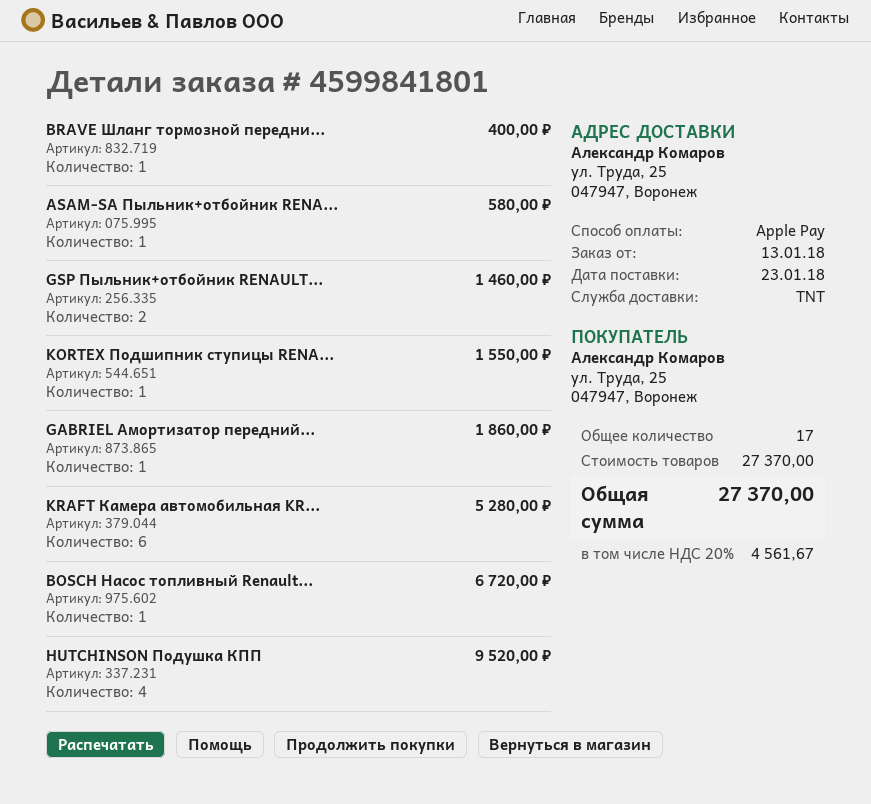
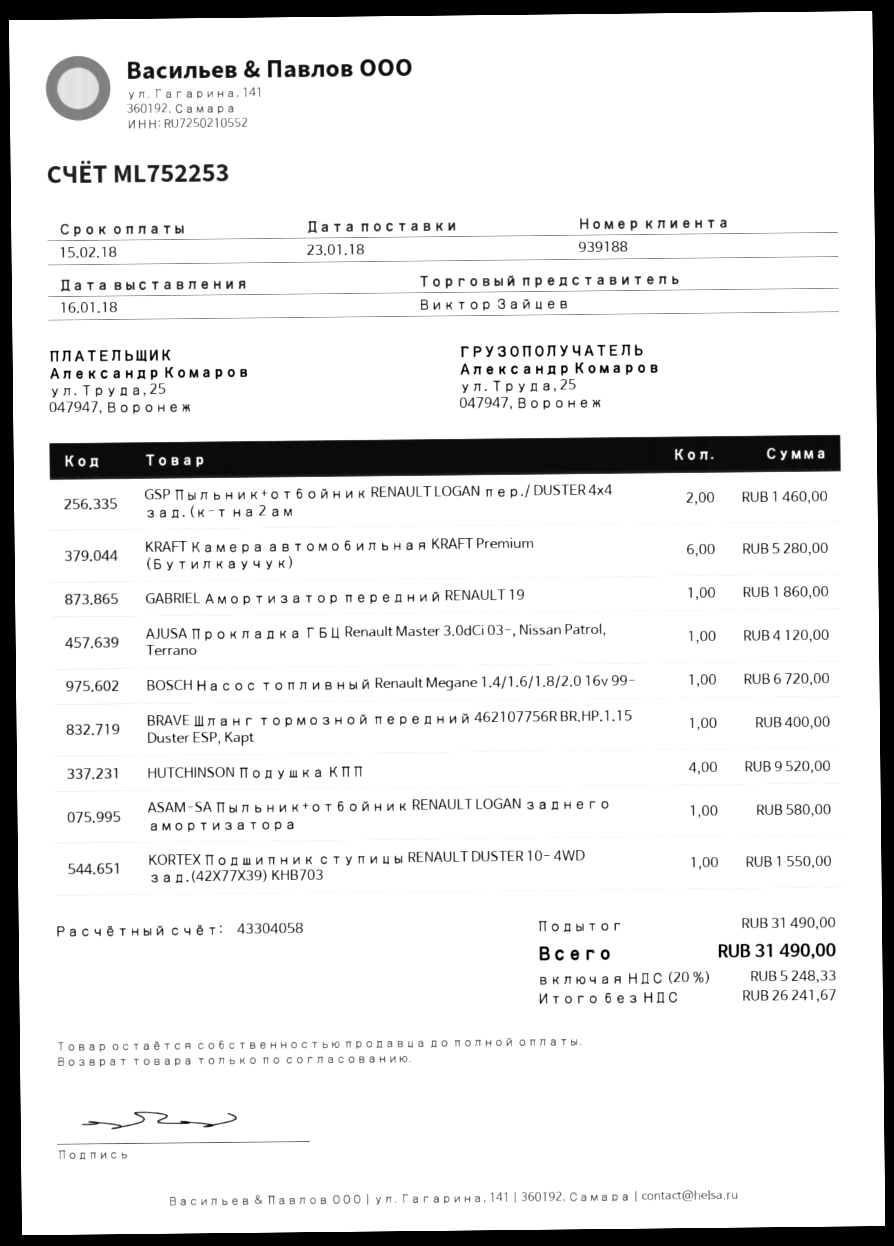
AJUSA Прокладка ГБЦ Renault Master 3.0dCi 03-, Nissan Patrol, Terrano: none -> 1 for 4120.00
subtotal: 27370.00 -> 31490.00
tax: 20% = 4561.67 -> 20% = 5248.33
total: 27370.00 -> 31490.00

